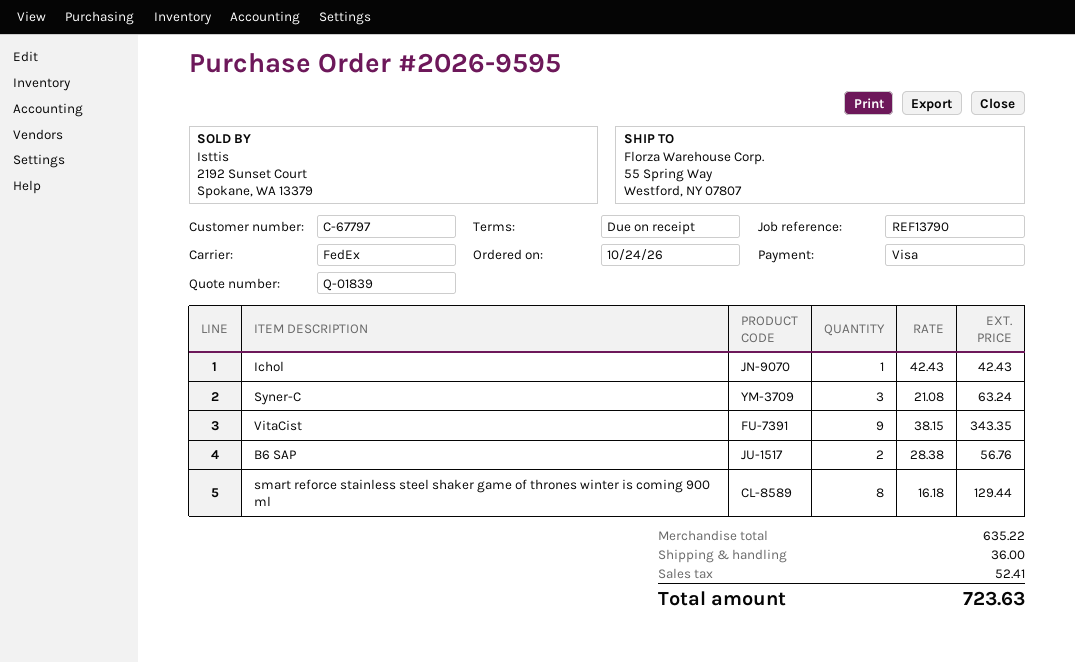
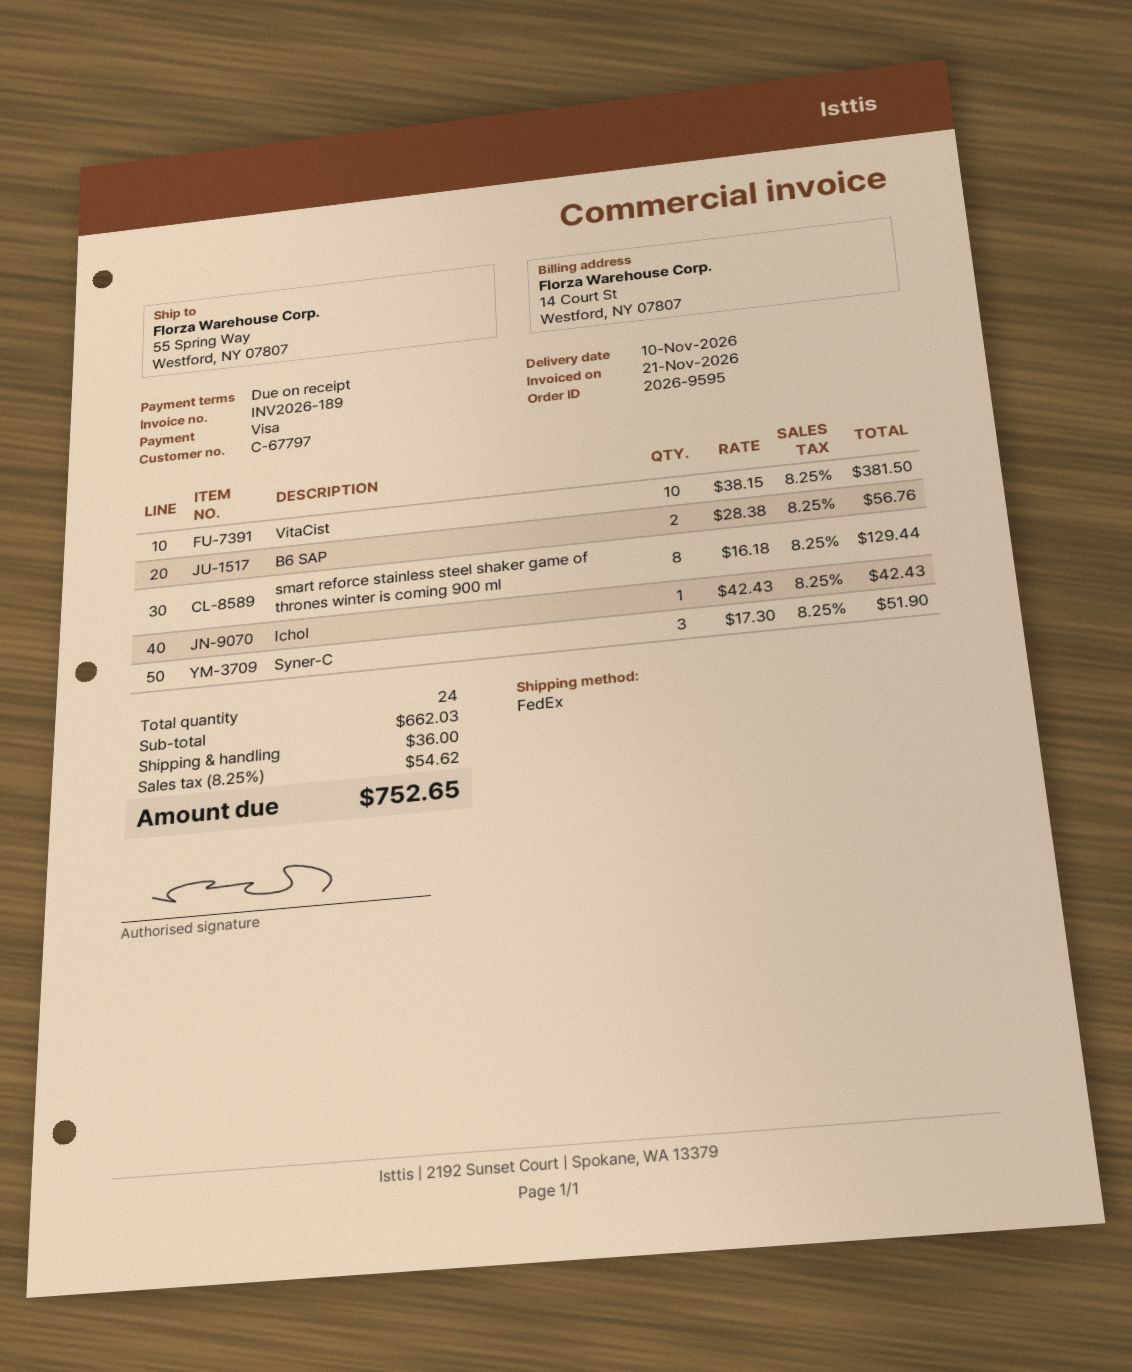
Syner-C: 3 x 21.08 = 63.24 -> 3 x 17.30 = 51.90
VitaCist: 9 x 38.15 = 343.35 -> 10 x 38.15 = 381.50
subtotal: 635.22 -> 662.03
tax: 52.41 -> 54.62
total: 723.63 -> 752.65

